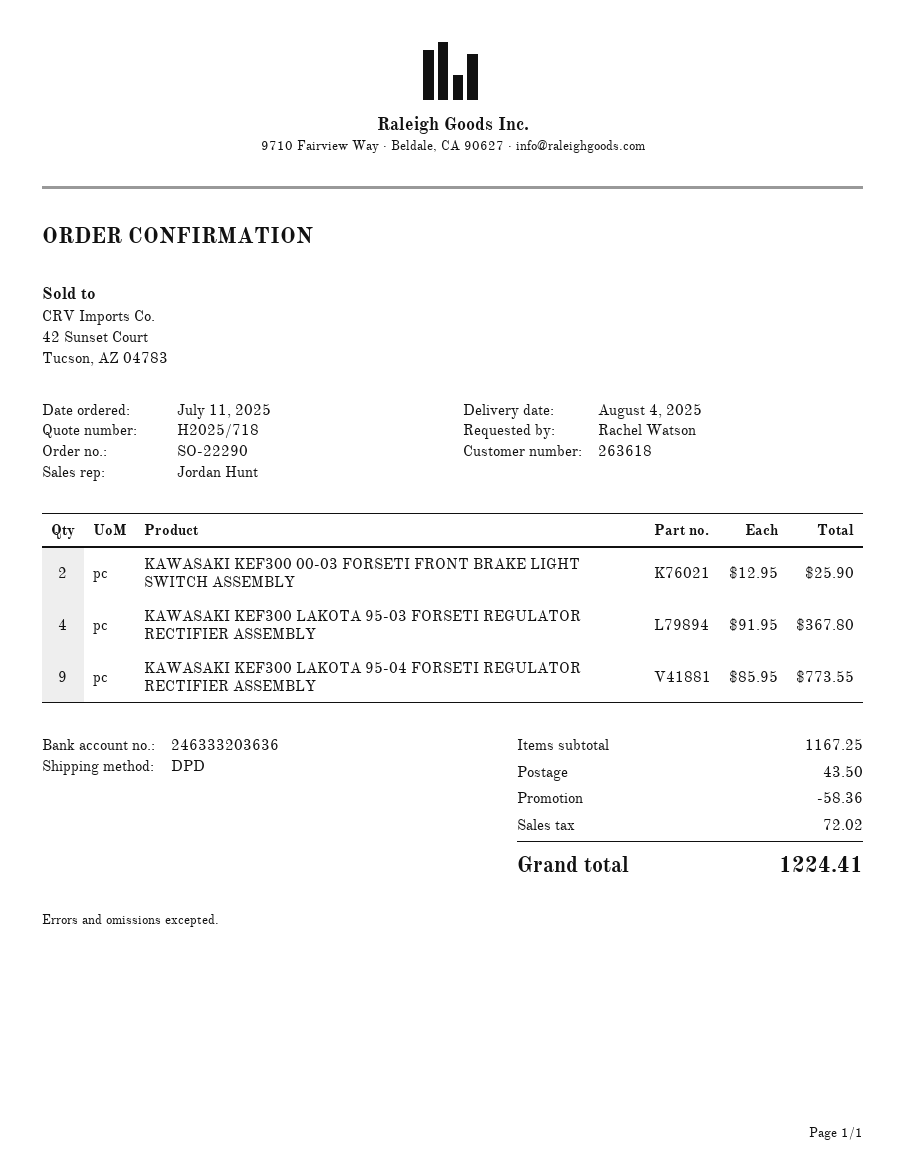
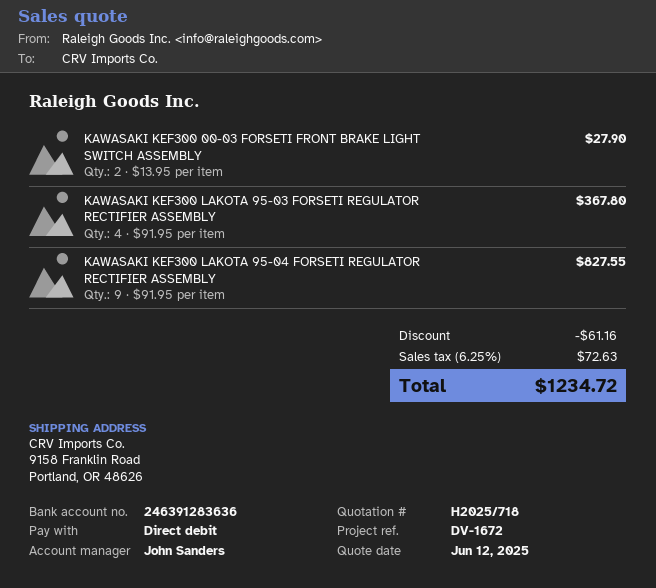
sales rep: Jordan Hunt -> John Sanders
bank account: 246333203636 -> 246391283636
KAWASAKI KEF300 00-03 FORSETI FRONT BRAKE LIGHT SWITCH ASSEMBLY: 2 x 12.95 = 25.90 -> 2 x 13.95 = 27.90
KAWASAKI KEF300 LAKOTA 95-04 FORSETI REGULATOR RECTIFIER ASSEMBLY: 9 x 85.95 = 773.55 -> 9 x 91.95 = 827.55
discount: 58.36 -> 61.16
shipping: 43.50 -> none
tax: 72.02 -> 72.63
total: 1224.41 -> 1234.72

